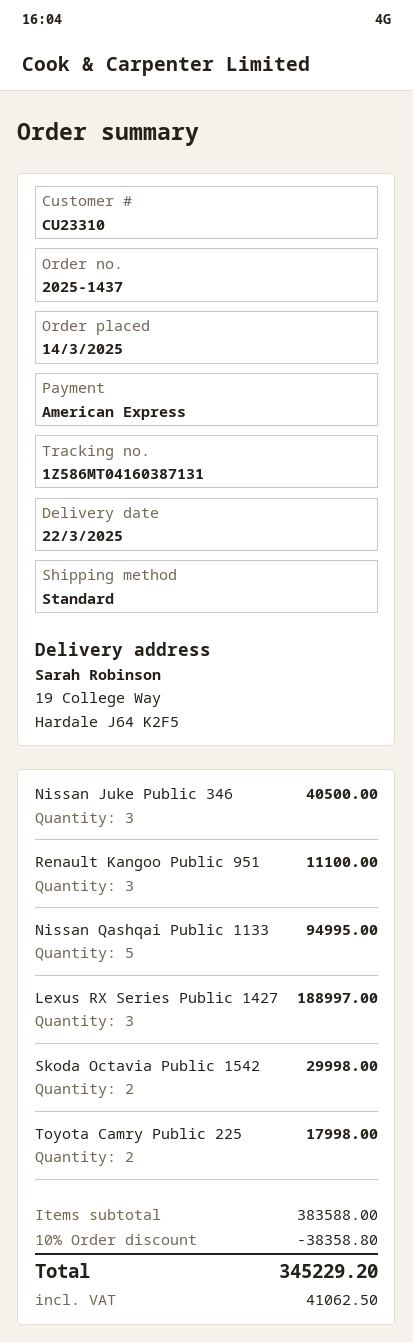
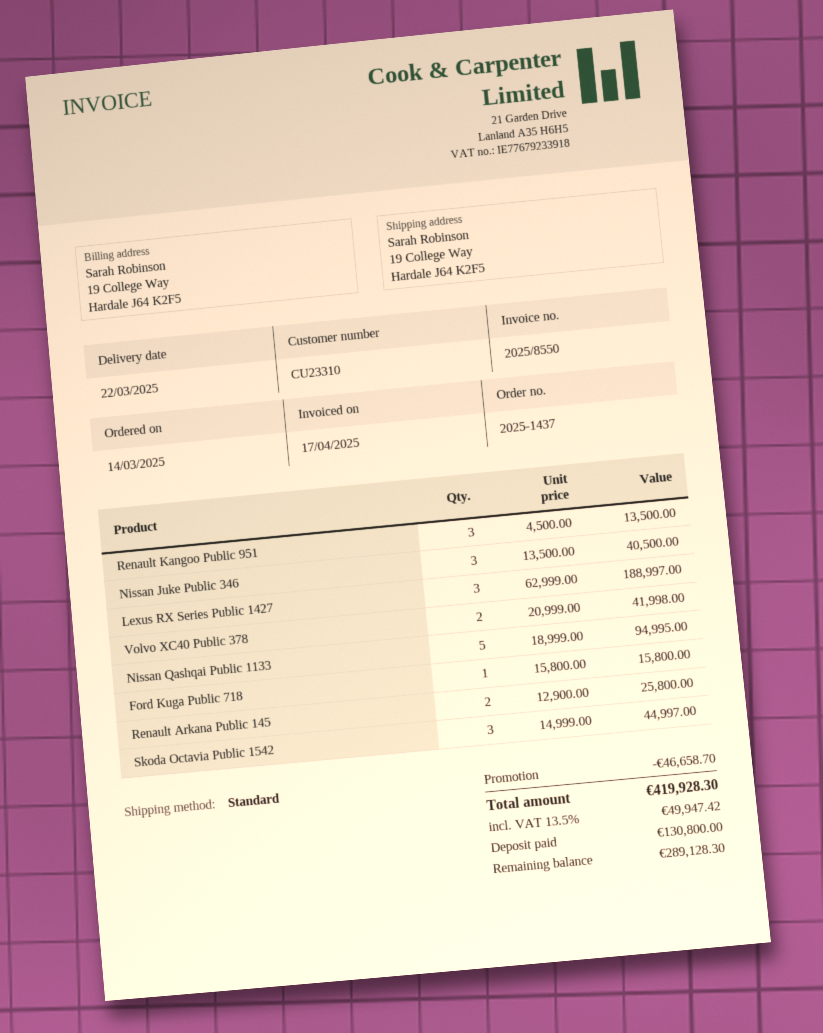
Renault Kangoo Public 951: 3 for 11100.00 -> 3 for 13500.00
Skoda Octavia Public 1542: 2 for 29998.00 -> 3 for 44997.00
Toyota Camry Public 225: 2 for 17998.00 -> none
Volvo XC40 Public 378: none -> 2 for 41998.00
Ford Kuga Public 718: none -> 1 for 15800.00
Renault Arkana Public 145: none -> 2 for 25800.00
discount: 38358.80 -> 46658.70
tax: 41062.50 -> 49947.42
total: 345229.20 -> 419928.30

